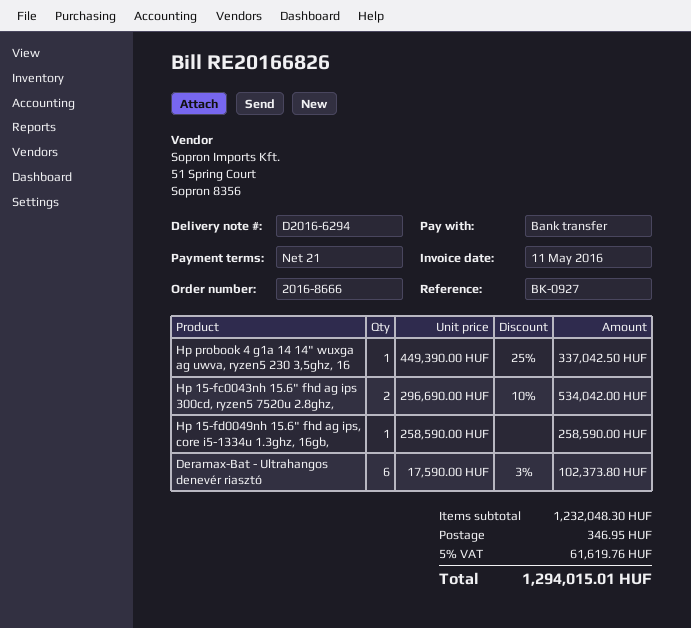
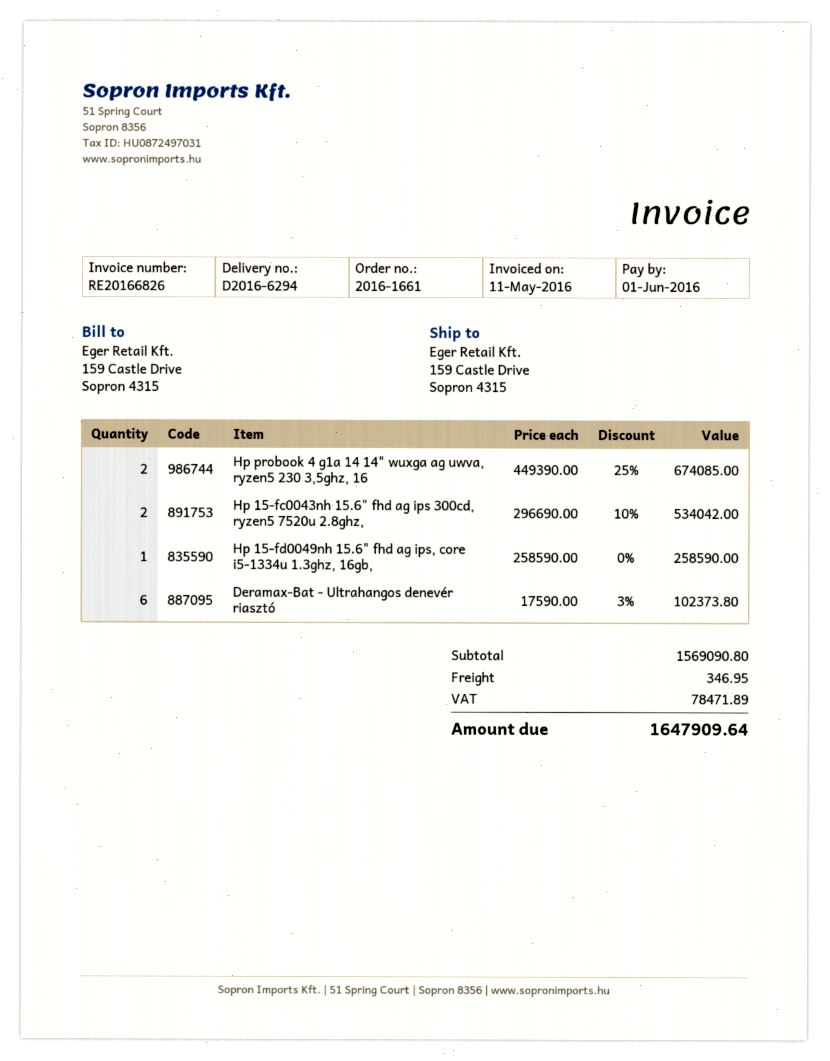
order number: 2016-8666 -> 2016-1661
Hp probook 4 g1a 14 14" wuxga ag uwva, ryzen5 230 3,5ghz, 16: 1 x 449390.00 - 25% = 337042.50 -> 2 x 449390.00 - 25% = 674085.00
subtotal: 1232048.30 -> 1569090.80
tax: 61619.76 -> 78471.89
total: 1294015.01 -> 1647909.64

